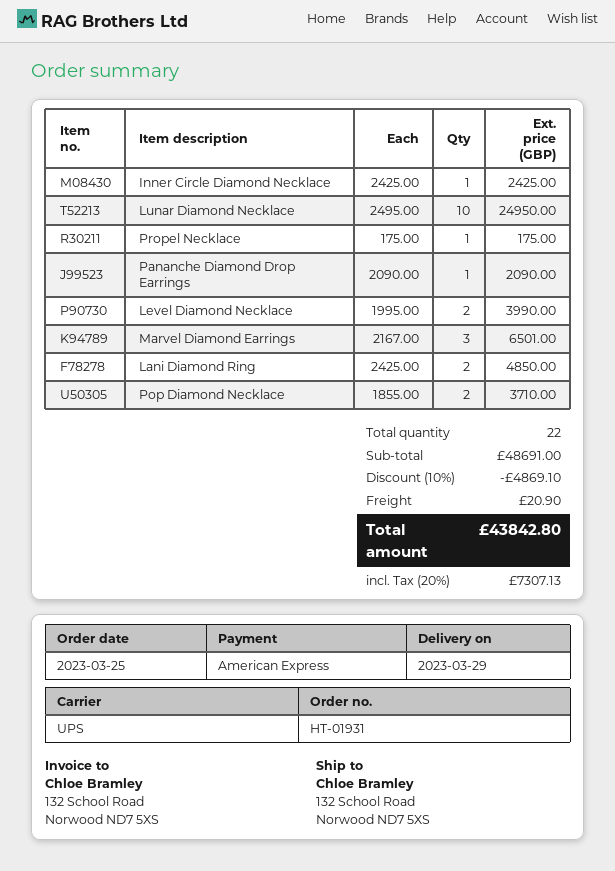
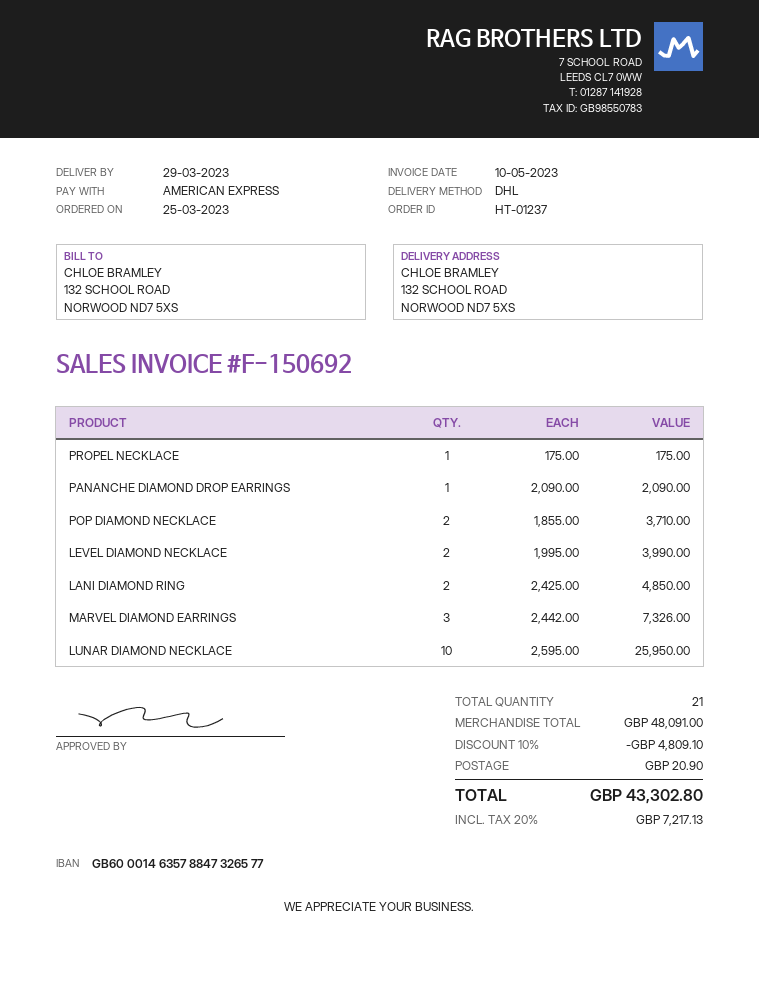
order number: HT-01931 -> HT-01237
shipping method: UPS -> DHL
Inner Circle Diamond Necklace: 1 x 2425.00 = 2425.00 -> none
Lunar Diamond Necklace: 10 x 2495.00 = 24950.00 -> 10 x 2595.00 = 25950.00
Marvel Diamond Earrings: 3 x 2167.00 = 6501.00 -> 3 x 2442.00 = 7326.00
total quantity: 22 -> 21
subtotal: 48691.00 -> 48091.00
discount: 10% = 4869.10 -> 10% = 4809.10
tax: 20% = 7307.13 -> 20% = 7217.13
total: 43842.80 -> 43302.80

